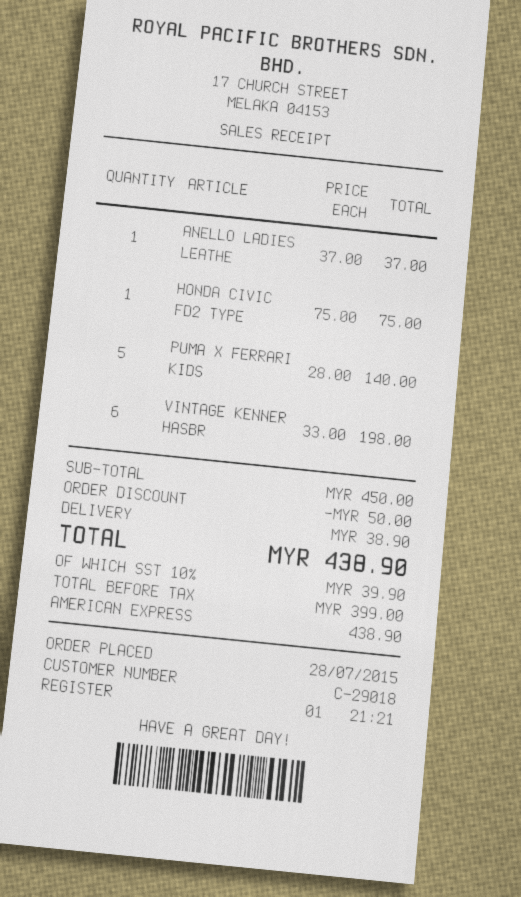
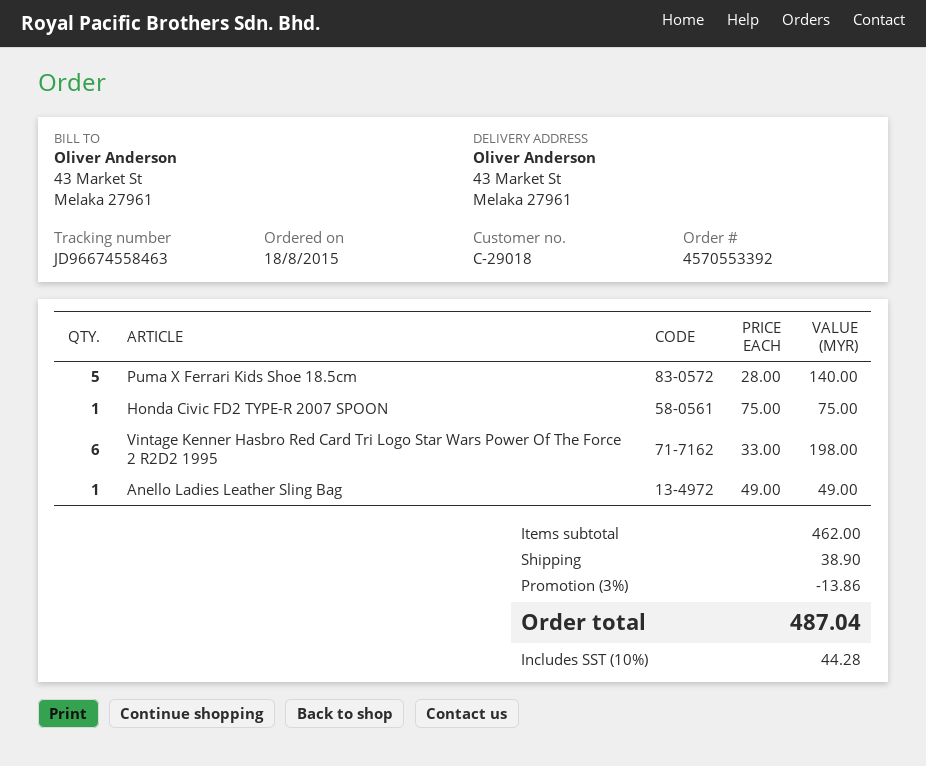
order date: 2015-07-28 -> 2015-08-18
ANELLO LADIES LEATHE: 1 x 37.00 = 37.00 -> 1 x 49.00 = 49.00
subtotal: 450.00 -> 462.00
discount: 50.00 -> 13.86
tax: 10% = 39.90 -> 10% = 44.28
total: 438.90 -> 487.04

